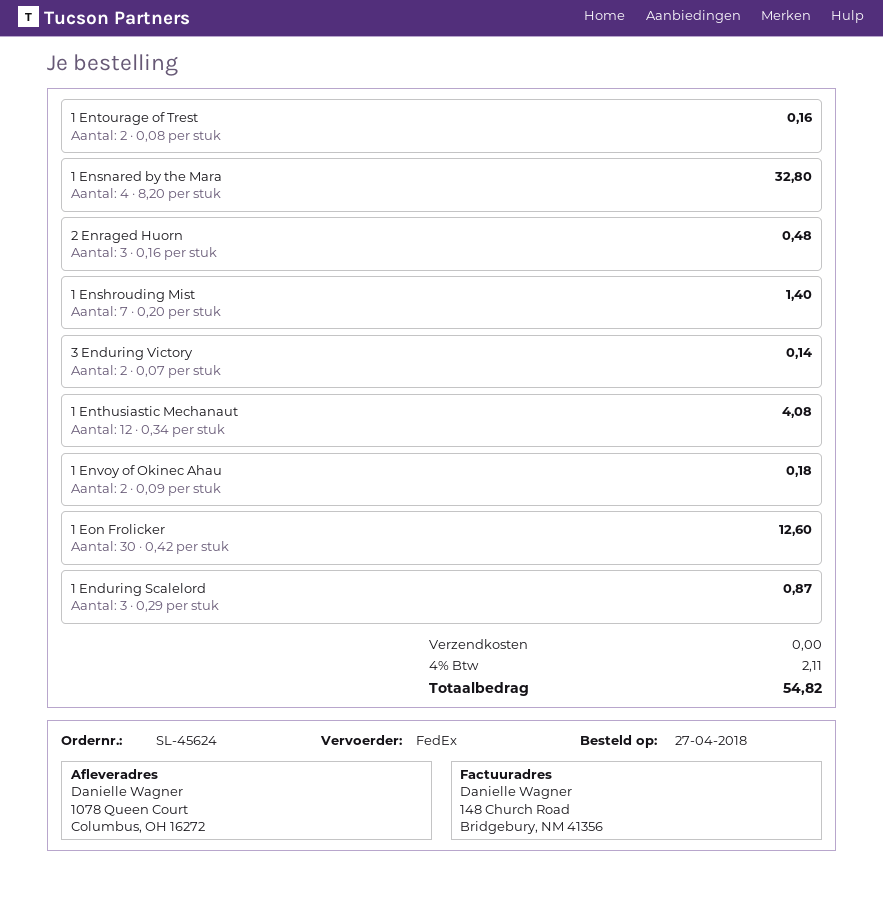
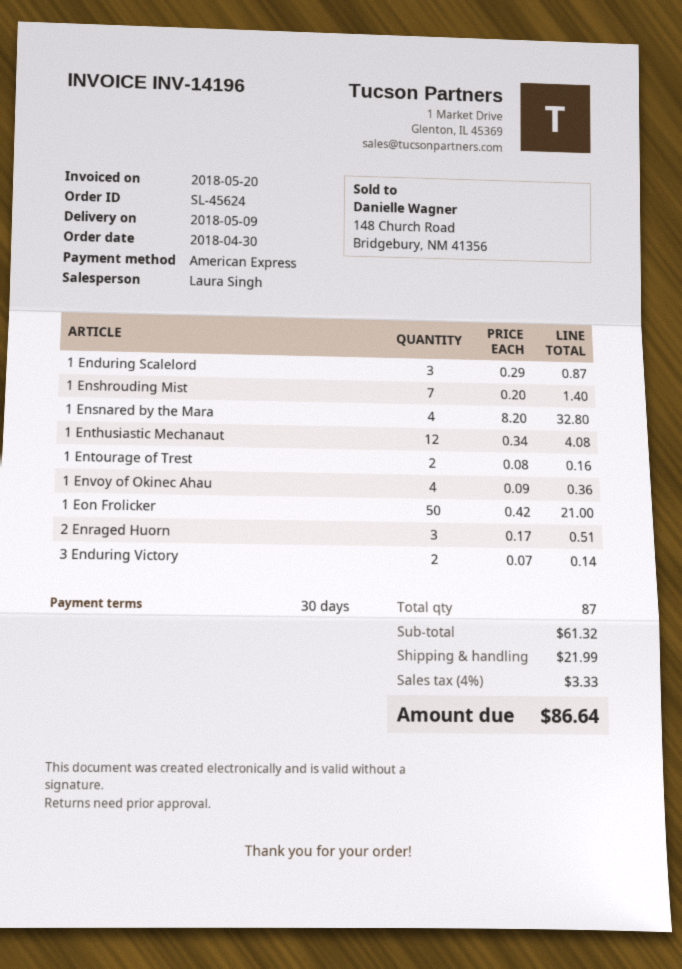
order date: 2018-04-27 -> 2018-04-30
2 Enraged Huorn: 3 x 0.16 = 0.48 -> 3 x 0.17 = 0.51
1 Envoy of Okinec Ahau: 2 x 0.09 = 0.18 -> 4 x 0.09 = 0.36
1 Eon Frolicker: 30 x 0.42 = 12.60 -> 50 x 0.42 = 21.00
shipping: 0.00 -> 21.99
tax: 4% = 2.11 -> 4% = 3.33
total: 54.82 -> 86.64

